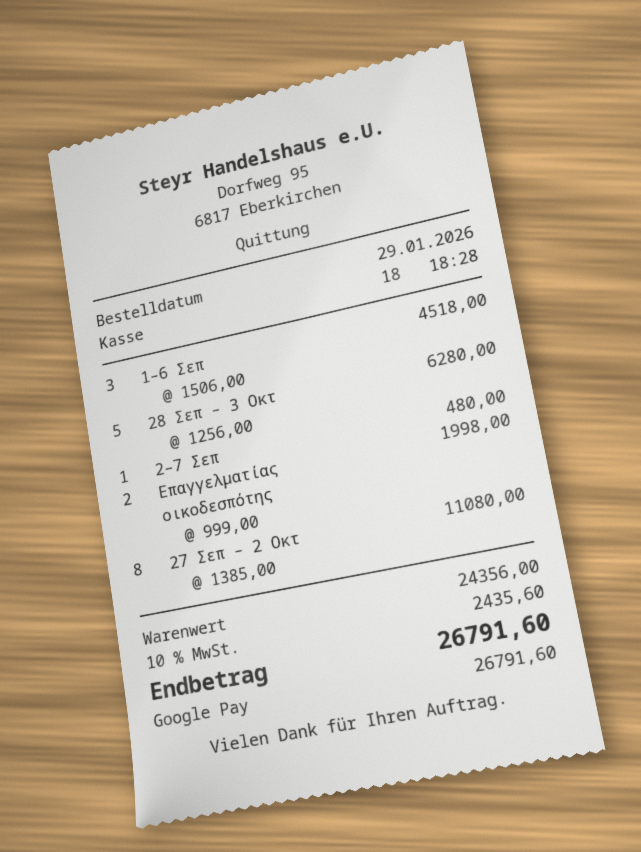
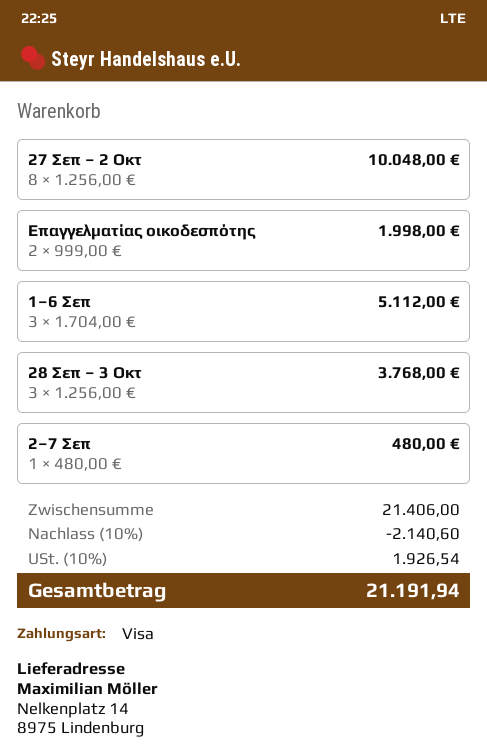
payment method: Google Pay -> Visa
1–6 Σεπ: 3 x 1506.00 = 4518.00 -> 3 x 1704.00 = 5112.00
28 Σεπ – 3 Οκτ: 5 x 1256.00 = 6280.00 -> 3 x 1256.00 = 3768.00
27 Σεπ – 2 Οκτ: 8 x 1385.00 = 11080.00 -> 8 x 1256.00 = 10048.00
subtotal: 24356.00 -> 21406.00
discount: none -> 10% = 2140.60
tax: 10% = 2435.60 -> 10% = 1926.54
total: 26791.60 -> 21191.94

